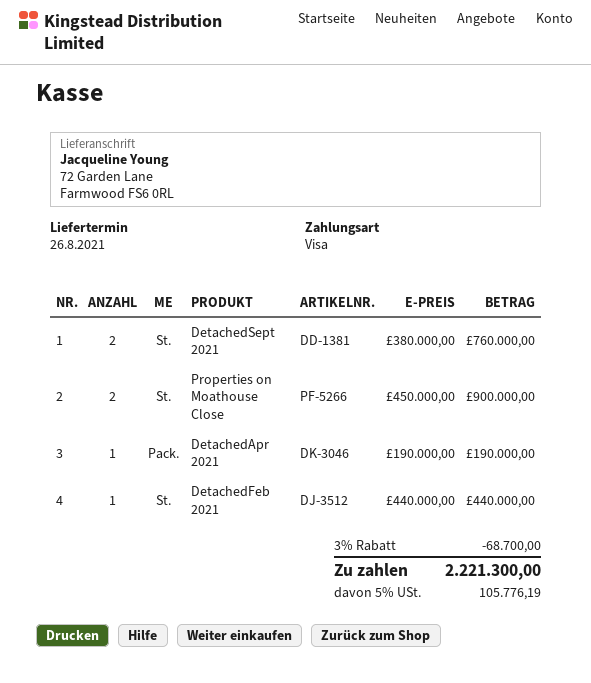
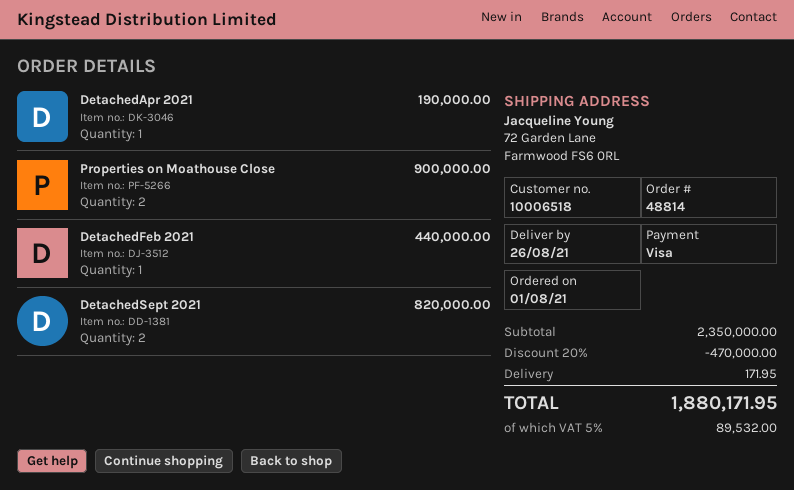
DetachedSept 2021: 2 for 760000.00 -> 2 for 820000.00
discount: 3% = 68700.00 -> 20% = 470000.00
shipping: none -> 171.95
tax: 5% = 105776.19 -> 5% = 89532.00
total: 2221300.00 -> 1880171.95

